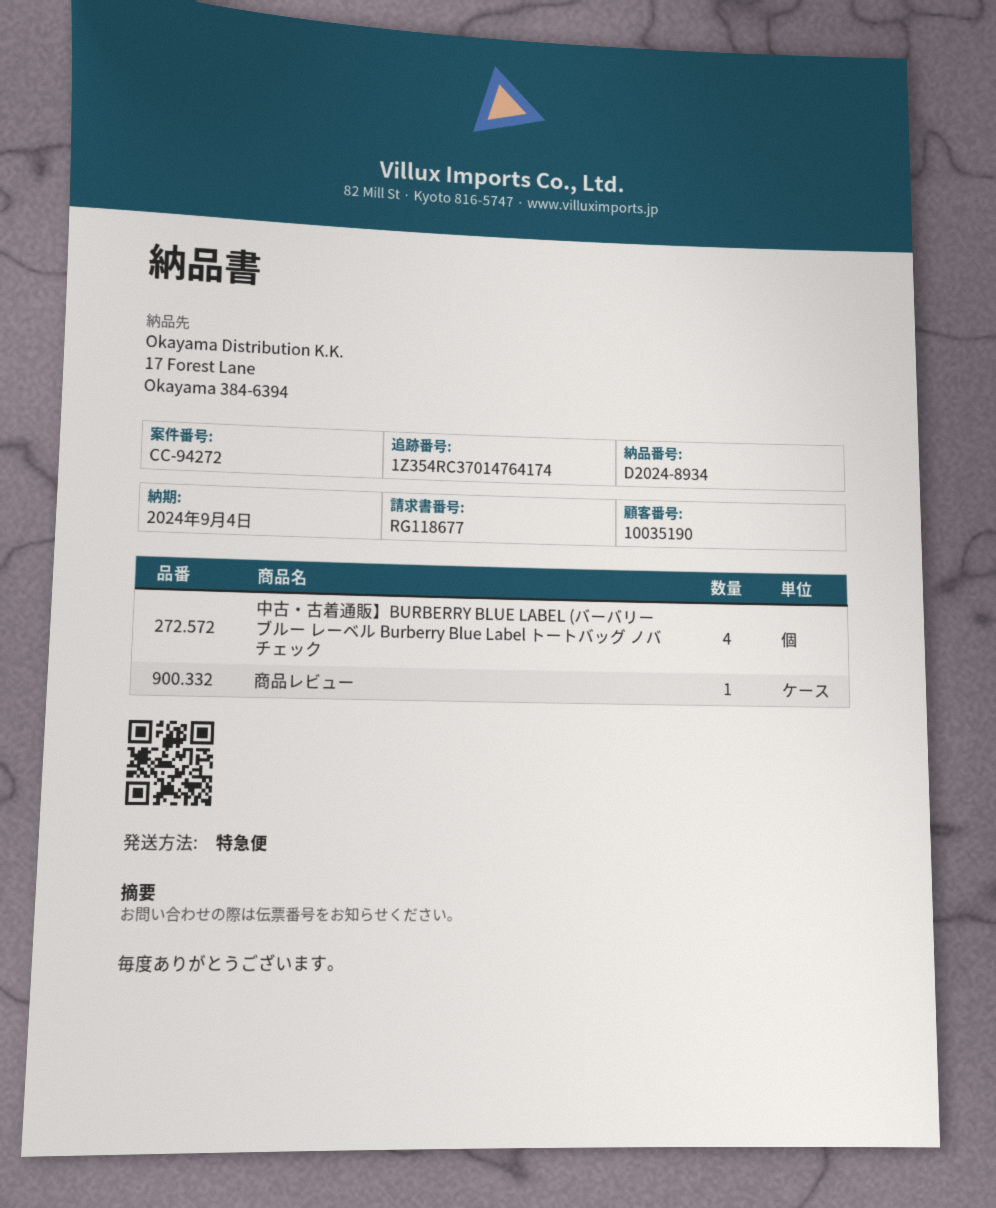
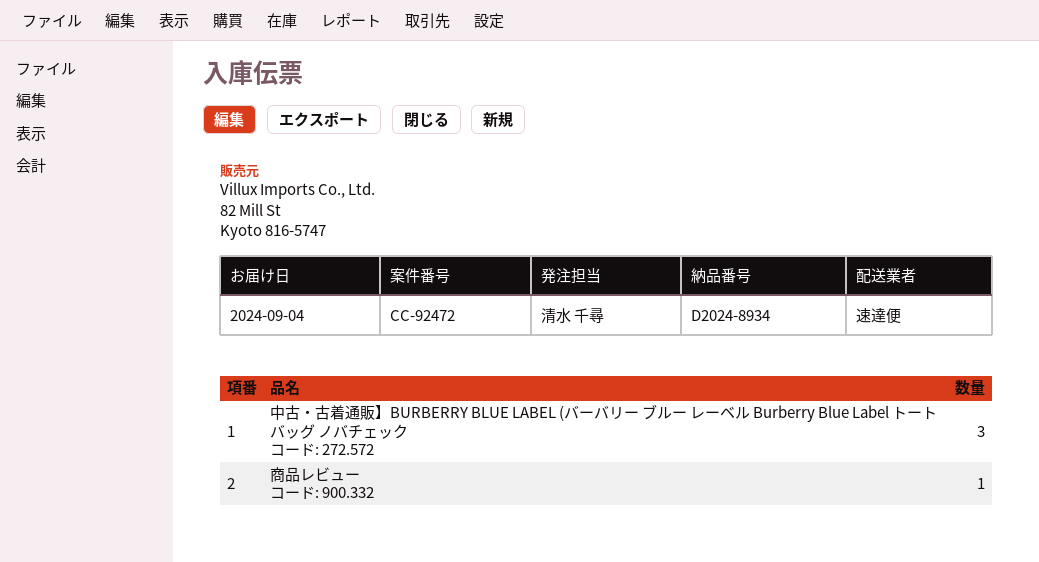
reference: CC-94272 -> CC-92472
中古・古着通販】BURBERRY BLUE LABEL (バーバリー ブルー レーベル Burberry Blue Label トートバッグ ノバチェック: 4 -> 3

